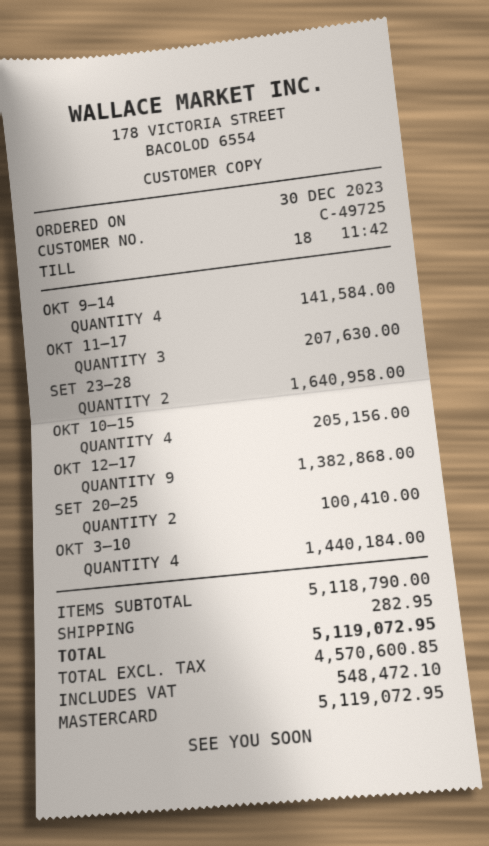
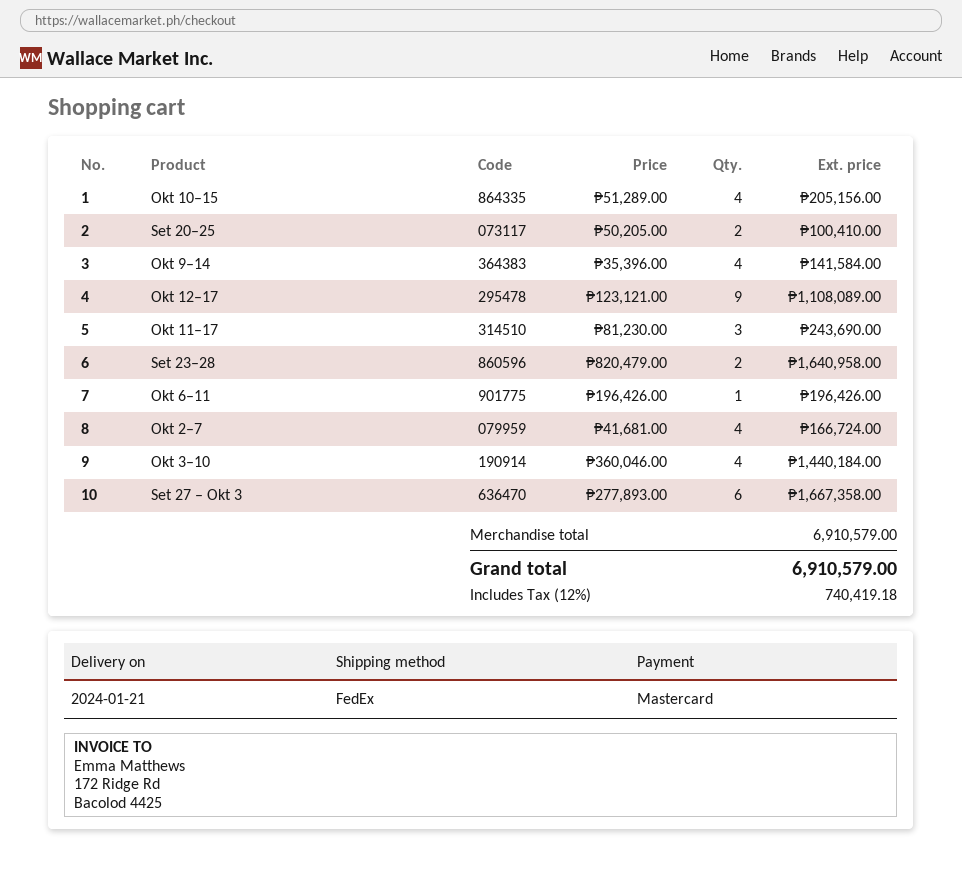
OKT 11–17: 3 for 207630.00 -> 3 for 243690.00
OKT 12–17: 9 for 1382868.00 -> 9 for 1108089.00
Okt 6–11: none -> 1 for 196426.00
Okt 2–7: none -> 4 for 166724.00
Set 27 – Okt 3: none -> 6 for 1667358.00
subtotal: 5118790.00 -> 6910579.00
shipping: 282.95 -> none
tax: 548472.10 -> 740419.18
total: 5119072.95 -> 6910579.00

